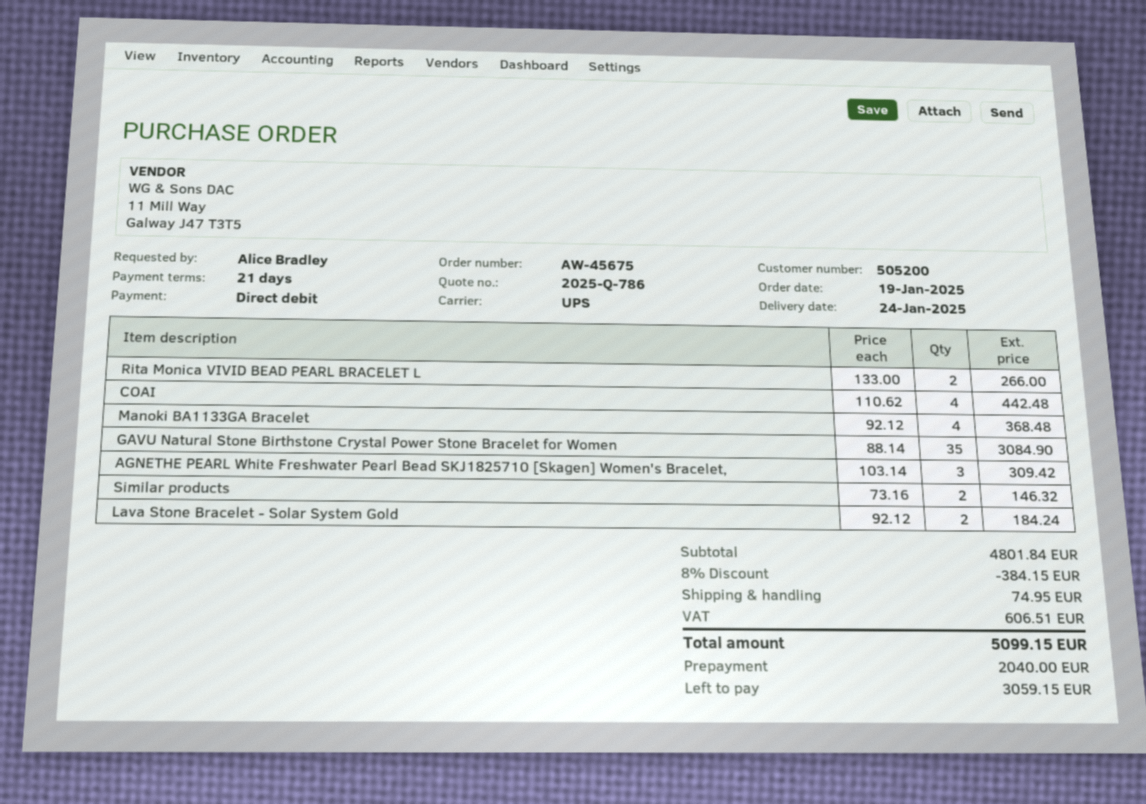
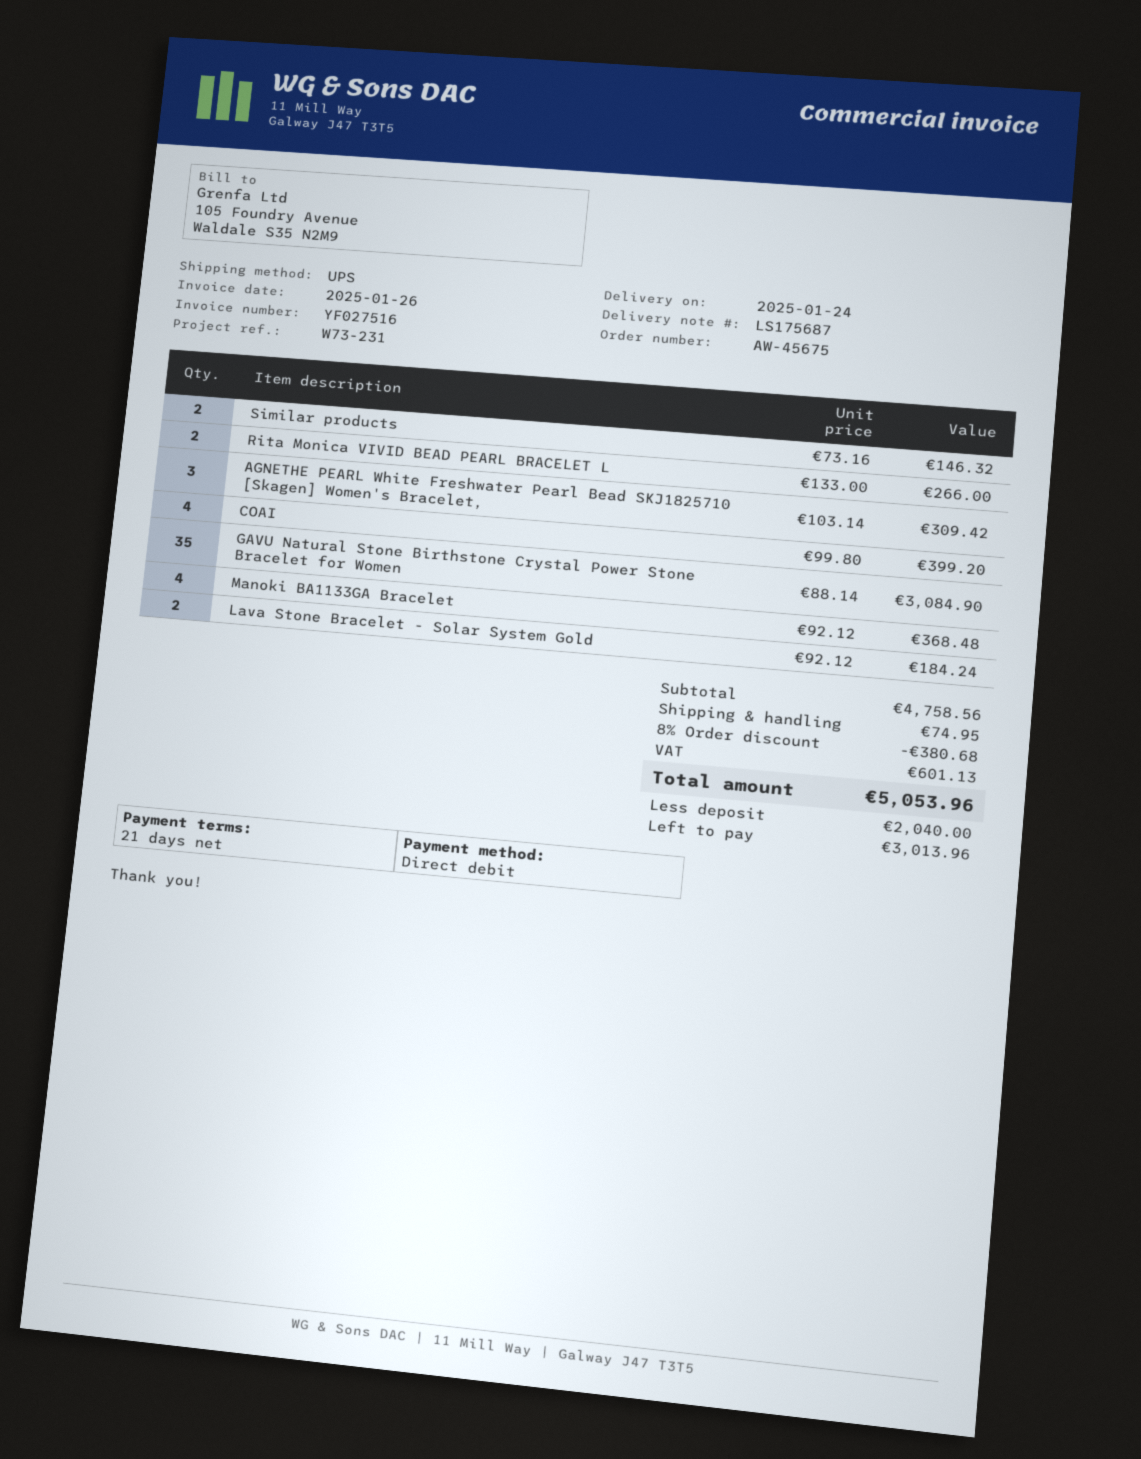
COAI: 4 x 110.62 = 442.48 -> 4 x 99.80 = 399.20
subtotal: 4801.84 -> 4758.56
discount: 8% = 384.15 -> 8% = 380.68
tax: 606.51 -> 601.13
total: 5099.15 -> 5053.96
balance: 3059.15 -> 3013.96

